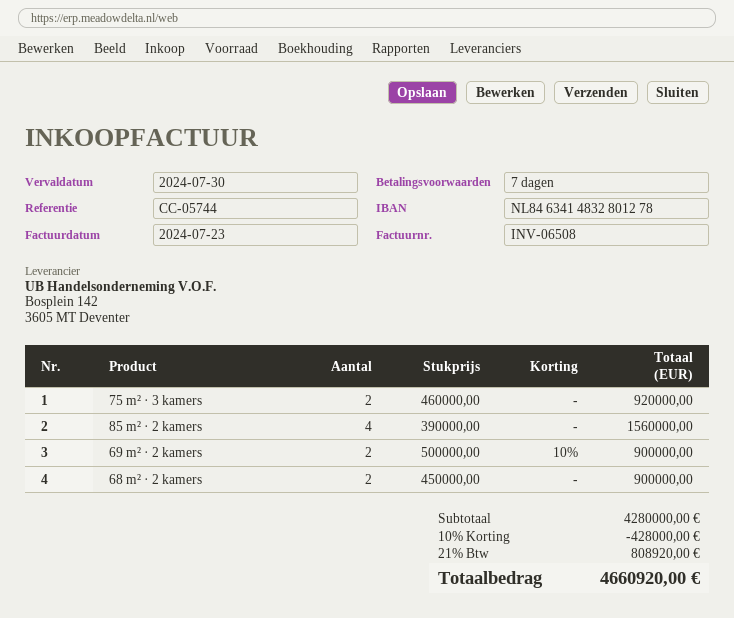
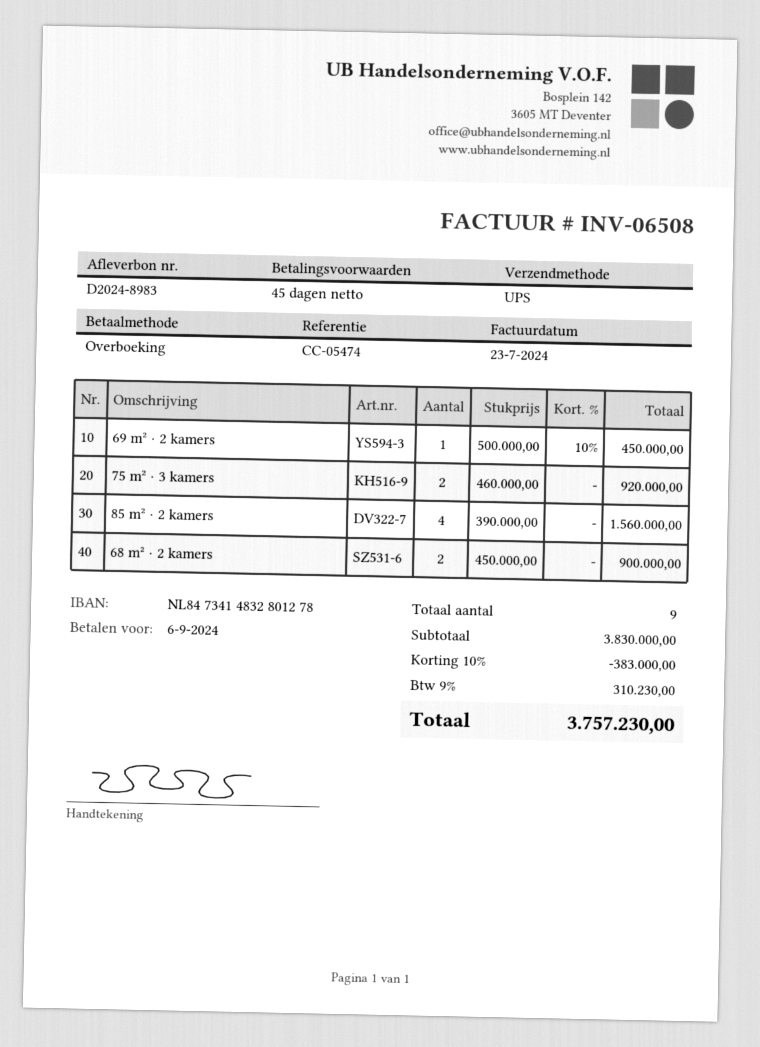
payment terms: 7 days -> 45 days
due date: 2024-07-30 -> 2024-09-06
reference: CC-05744 -> CC-05474
bank account: NL8463414832801278 -> NL8473414832801278
69 m² · 2 kamers: 2 x 500000.00 - 10% = 900000.00 -> 1 x 500000.00 - 10% = 450000.00
subtotal: 4280000.00 -> 3830000.00
discount: 10% = 428000.00 -> 10% = 383000.00
tax: 21% = 808920.00 -> 9% = 310230.00
total: 4660920.00 -> 3757230.00

